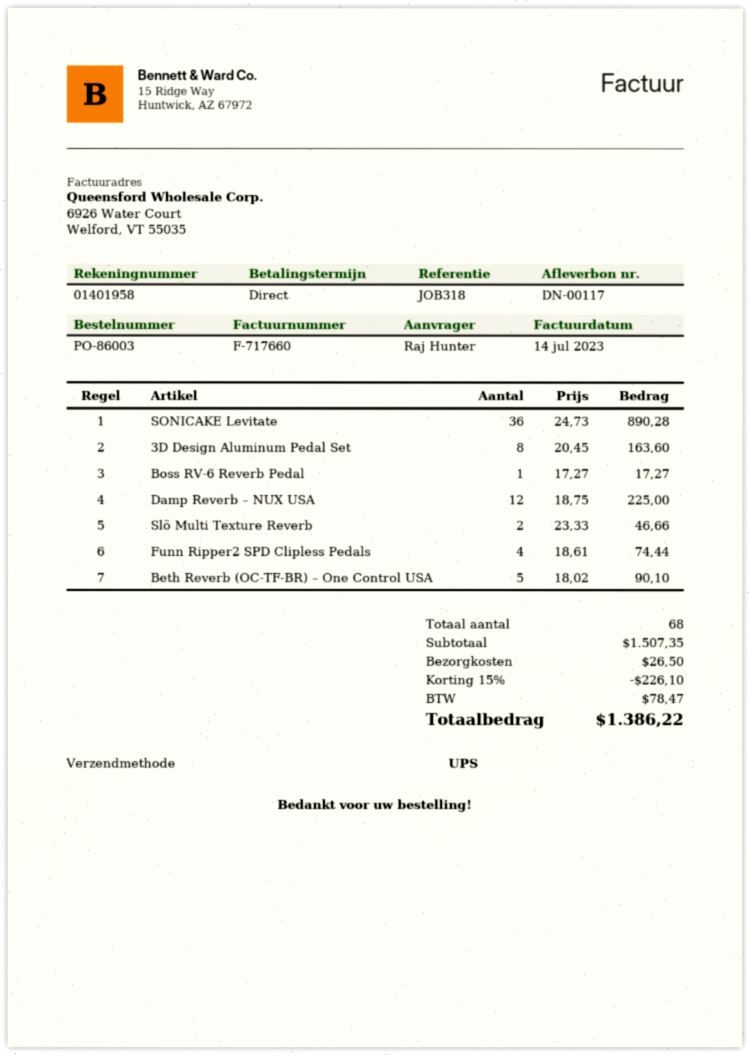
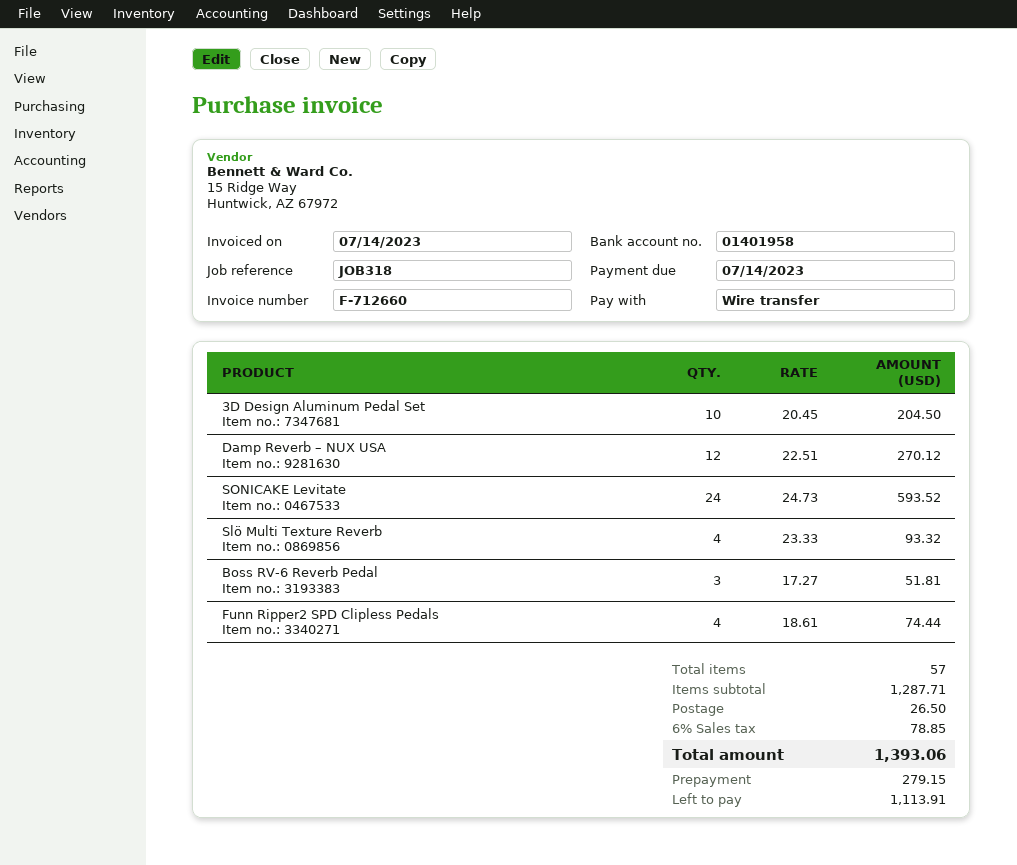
invoice number: F-717660 -> F-712660
SONICAKE Levitate: 36 x 24.73 = 890.28 -> 24 x 24.73 = 593.52
3D Design Aluminum Pedal Set: 8 x 20.45 = 163.60 -> 10 x 20.45 = 204.50
Boss RV-6 Reverb Pedal: 1 x 17.27 = 17.27 -> 3 x 17.27 = 51.81
Damp Reverb – NUX USA: 12 x 18.75 = 225.00 -> 12 x 22.51 = 270.12
Slö Multi Texture Reverb: 2 x 23.33 = 46.66 -> 4 x 23.33 = 93.32
Beth Reverb (OC-TF-BR) – One Control USA: 5 x 18.02 = 90.10 -> none
total quantity: 68 -> 57
subtotal: 1507.35 -> 1287.71
discount: 15% = 226.10 -> none
tax: 78.47 -> 78.85
total: 1386.22 -> 1393.06

